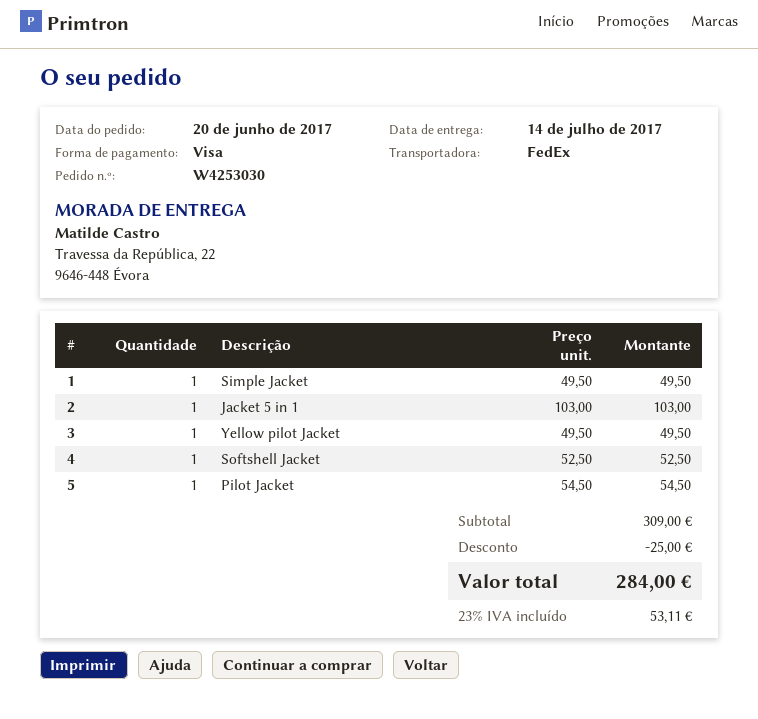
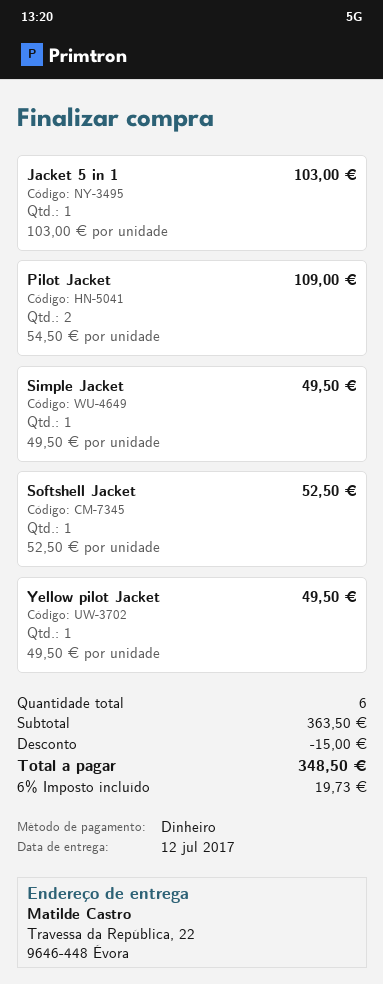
delivery date: 2017-07-14 -> 2017-07-12
payment method: Visa -> cash
Pilot Jacket: 1 x 54.50 = 54.50 -> 2 x 54.50 = 109.00
subtotal: 309.00 -> 363.50
discount: 25.00 -> 15.00
tax: 23% = 53.11 -> 6% = 19.73
total: 284.00 -> 348.50

